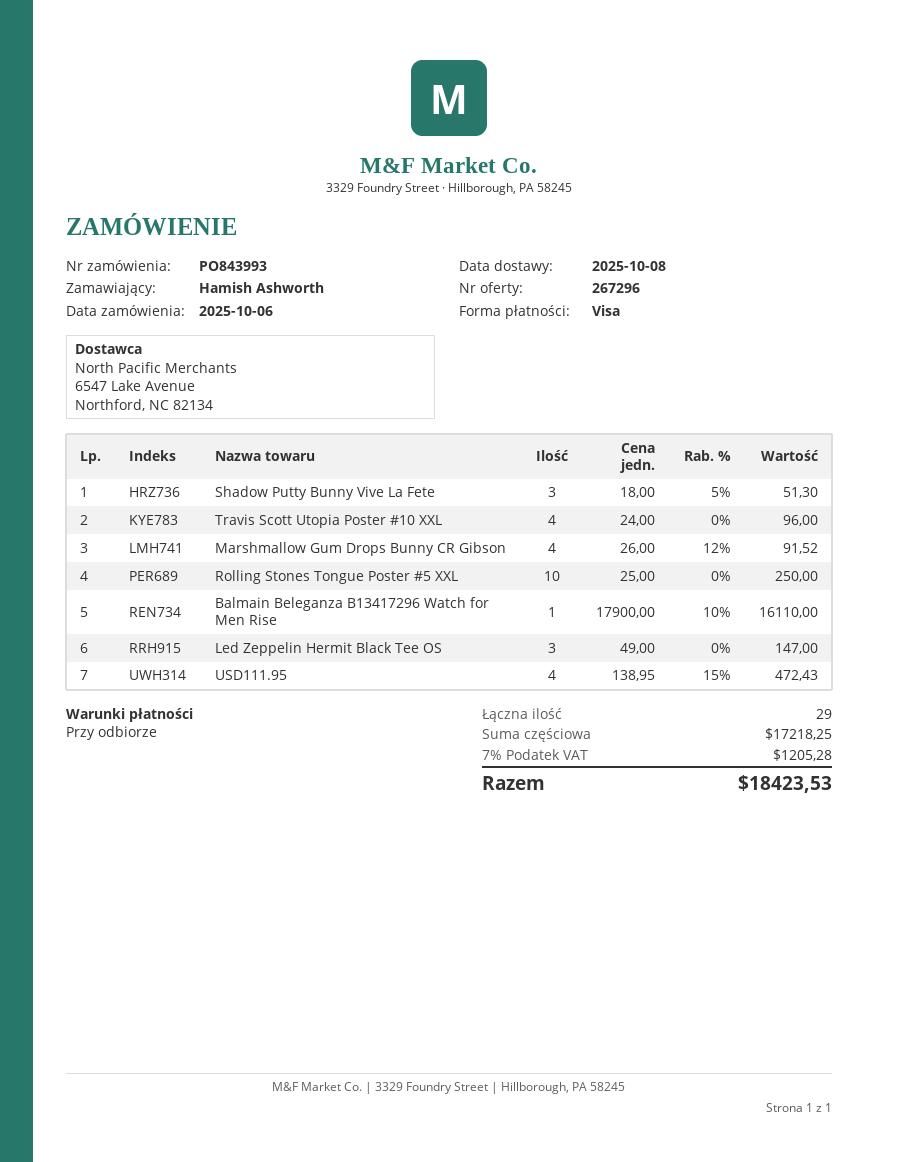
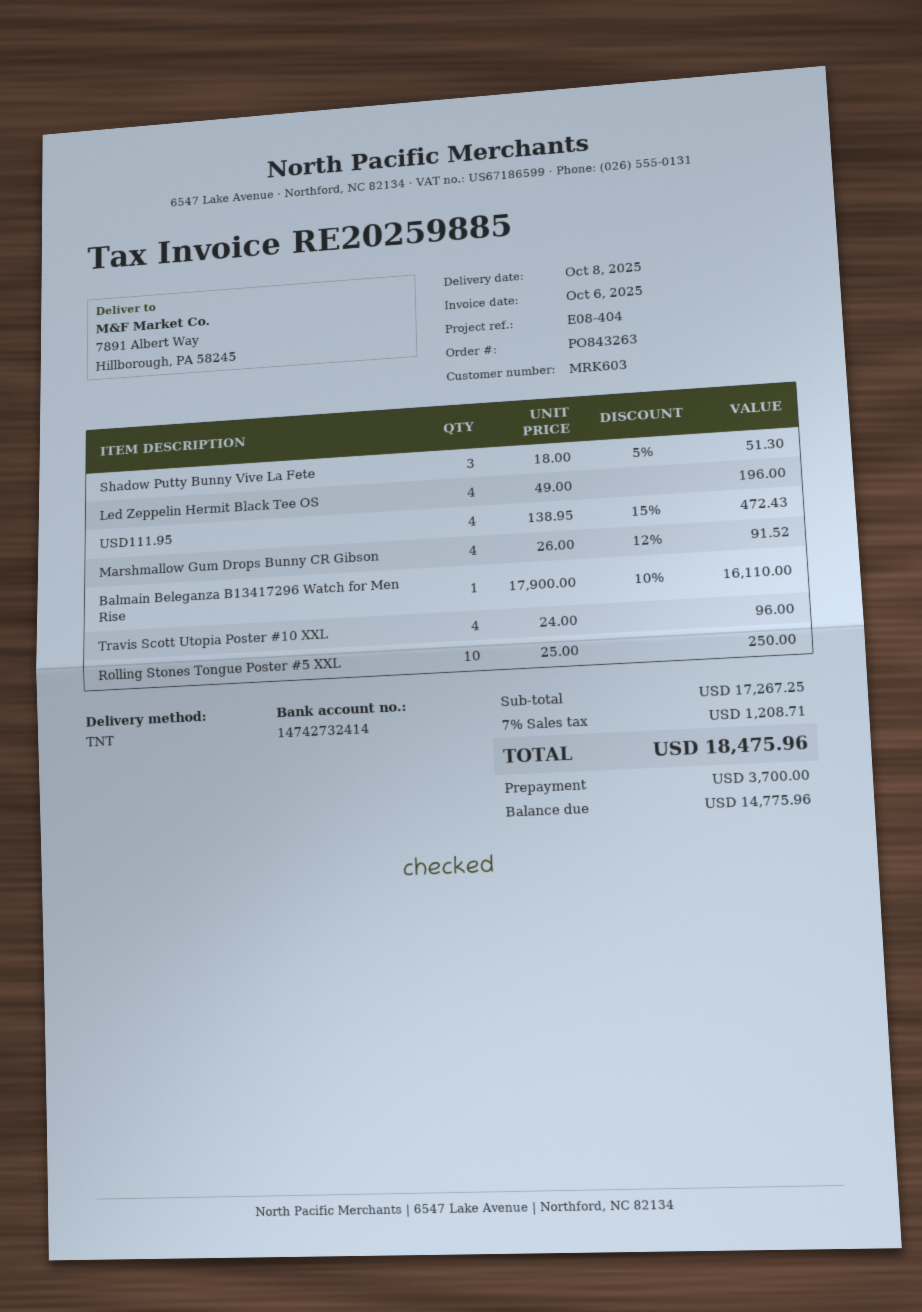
order number: PO843993 -> PO843263
Led Zeppelin Hermit Black Tee OS: 3 x 49.00 = 147.00 -> 4 x 49.00 = 196.00
subtotal: 17218.25 -> 17267.25
tax: 7% = 1205.28 -> 7% = 1208.71
total: 18423.53 -> 18475.96

